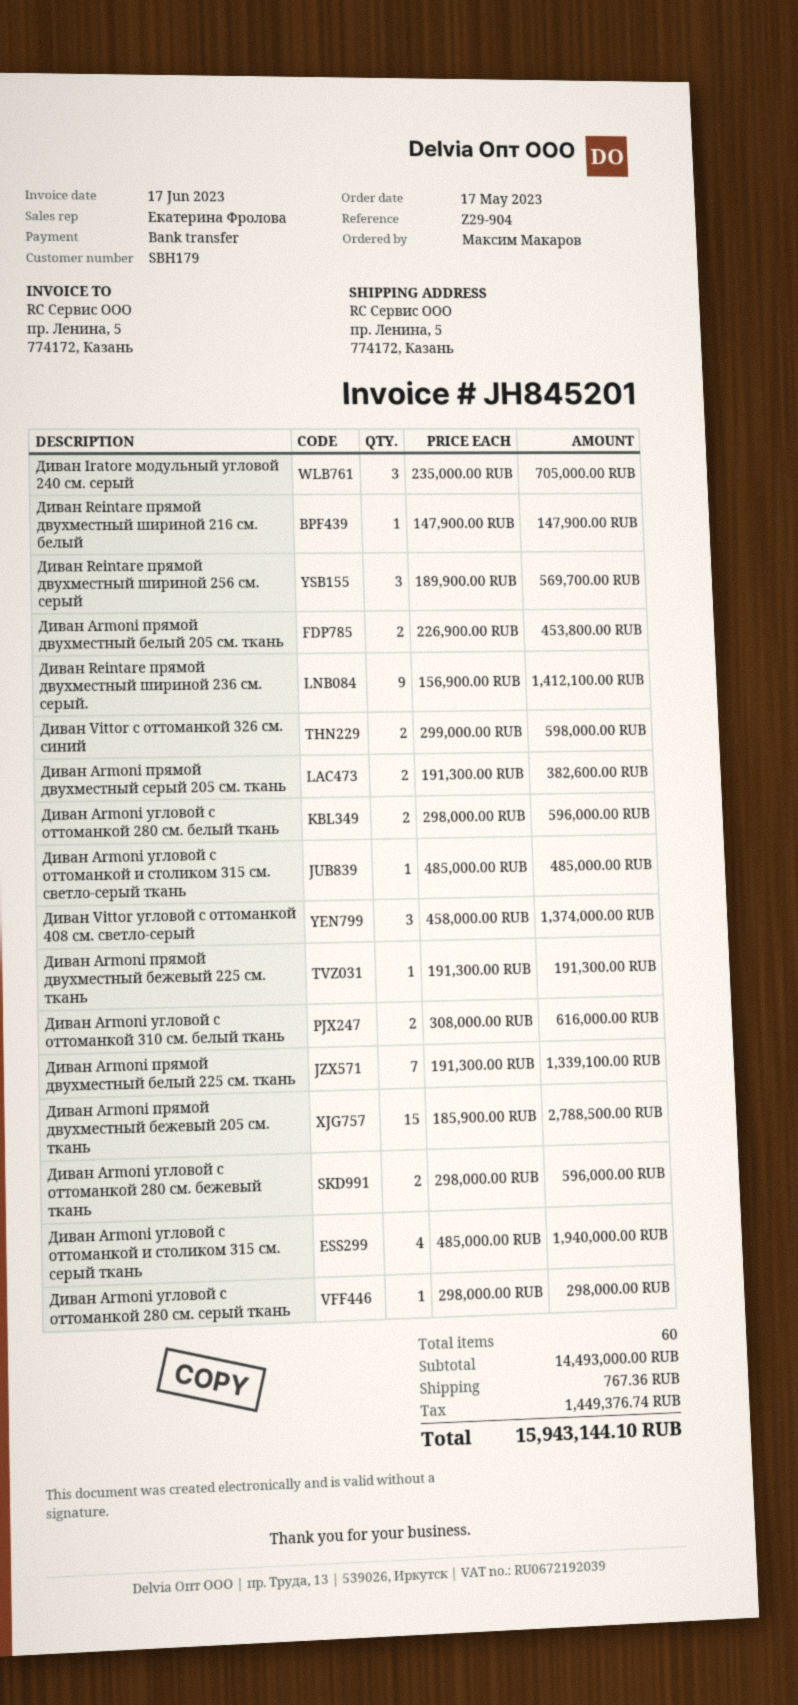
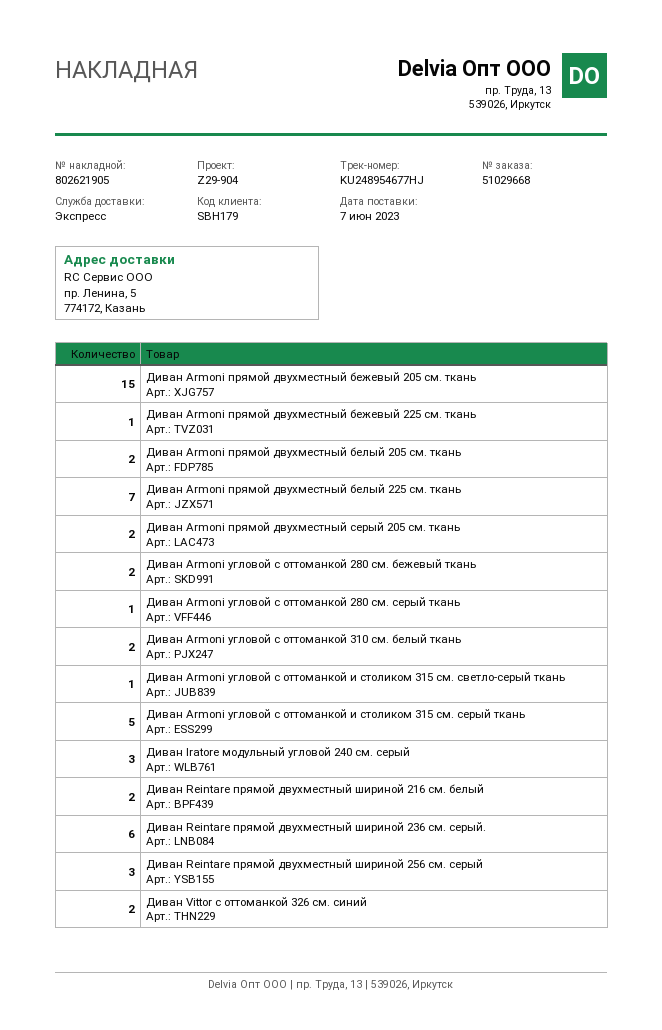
Диван Reintare прямой двухместный шириной 216 см. белый: 1 -> 2
Диван Reintare прямой двухместный шириной 236 см. серый.: 9 -> 6
Диван Armoni угловой с оттоманкой 280 см. белый ткань: 2 -> none
Диван Vittor угловой с оттоманкой 408 см. светло-серый: 3 -> none
Диван Armoni угловой с оттоманкой и столиком 315 см. серый ткань: 4 -> 5

